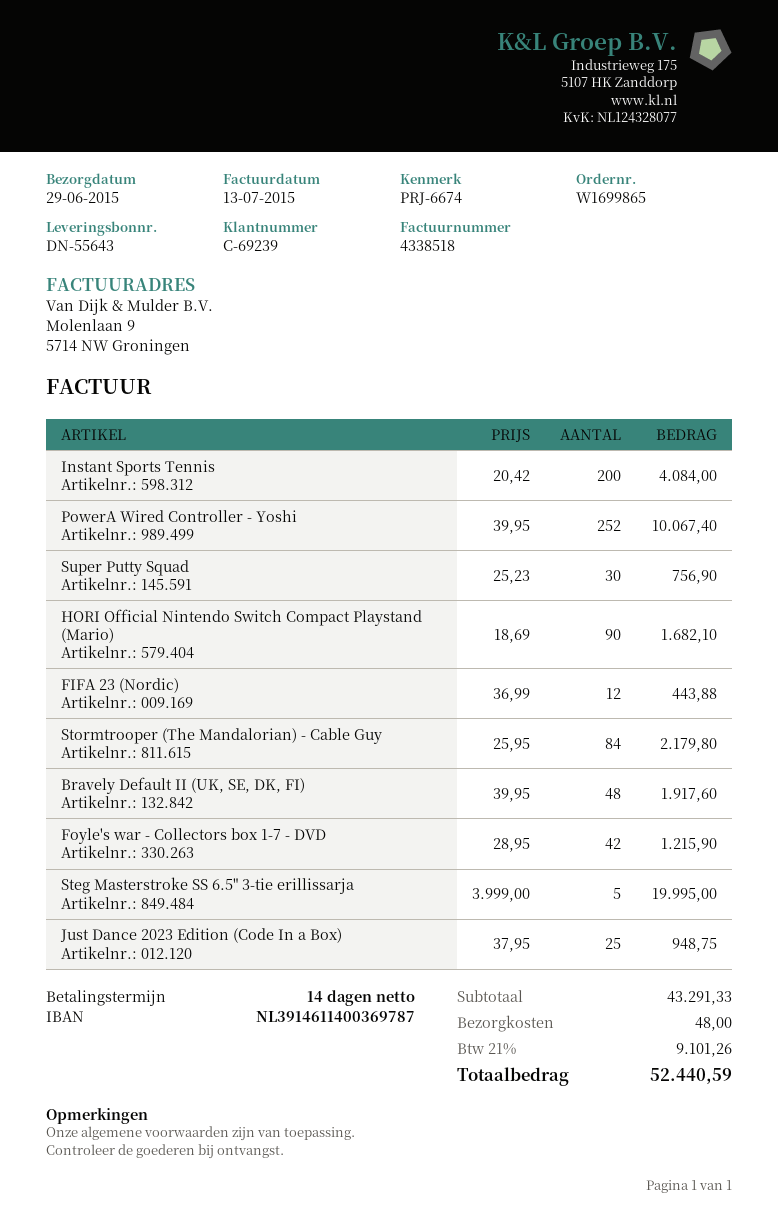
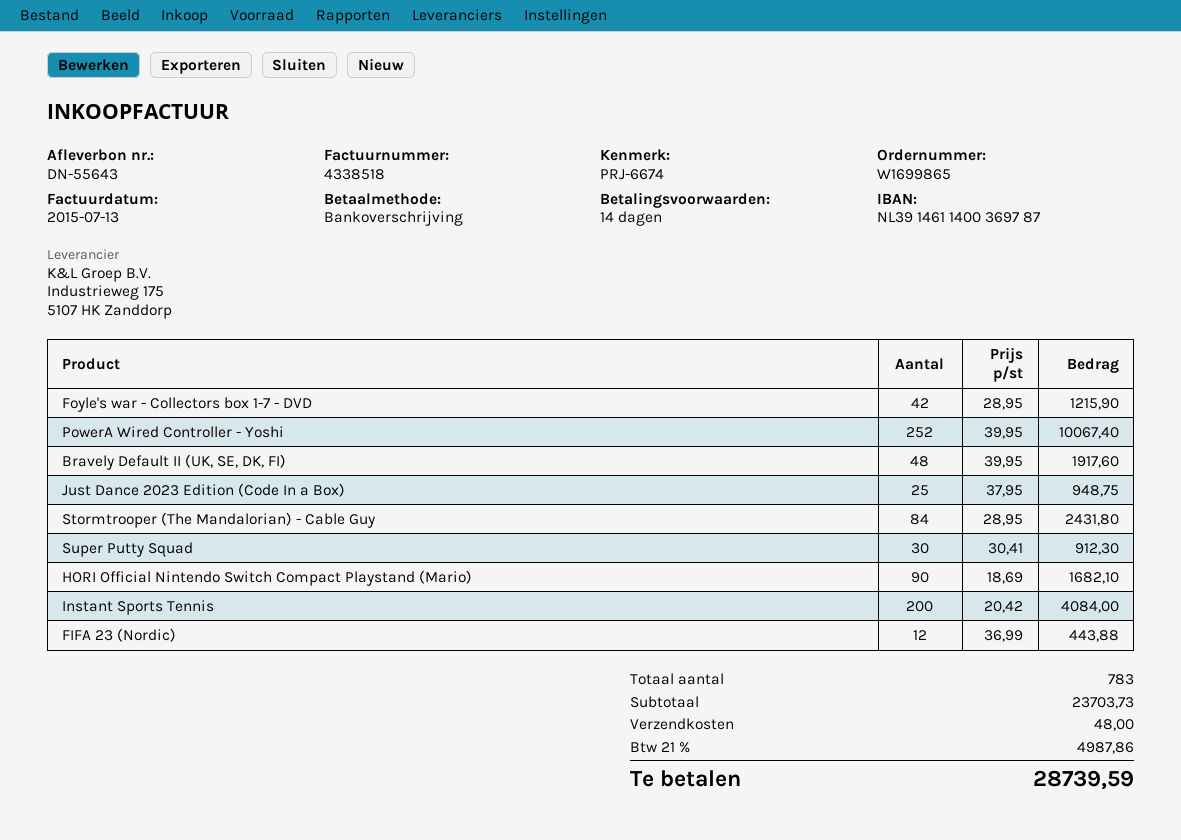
Super Putty Squad: 30 x 25.23 = 756.90 -> 30 x 30.41 = 912.30
Stormtrooper (The Mandalorian) - Cable Guy: 84 x 25.95 = 2179.80 -> 84 x 28.95 = 2431.80
Steg Masterstroke SS 6.5" 3-tie erillissarja: 5 x 3999.00 = 19995.00 -> none
subtotal: 43291.33 -> 23703.73
tax: 21% = 9101.26 -> 21% = 4987.86
total: 52440.59 -> 28739.59

